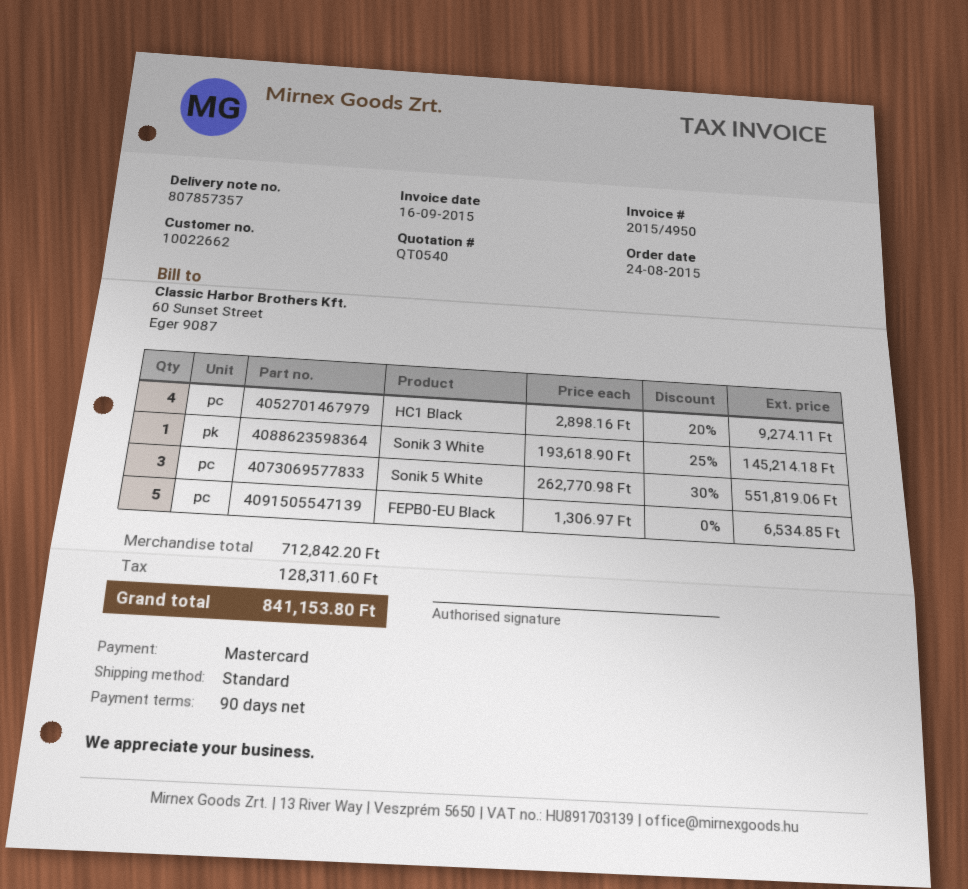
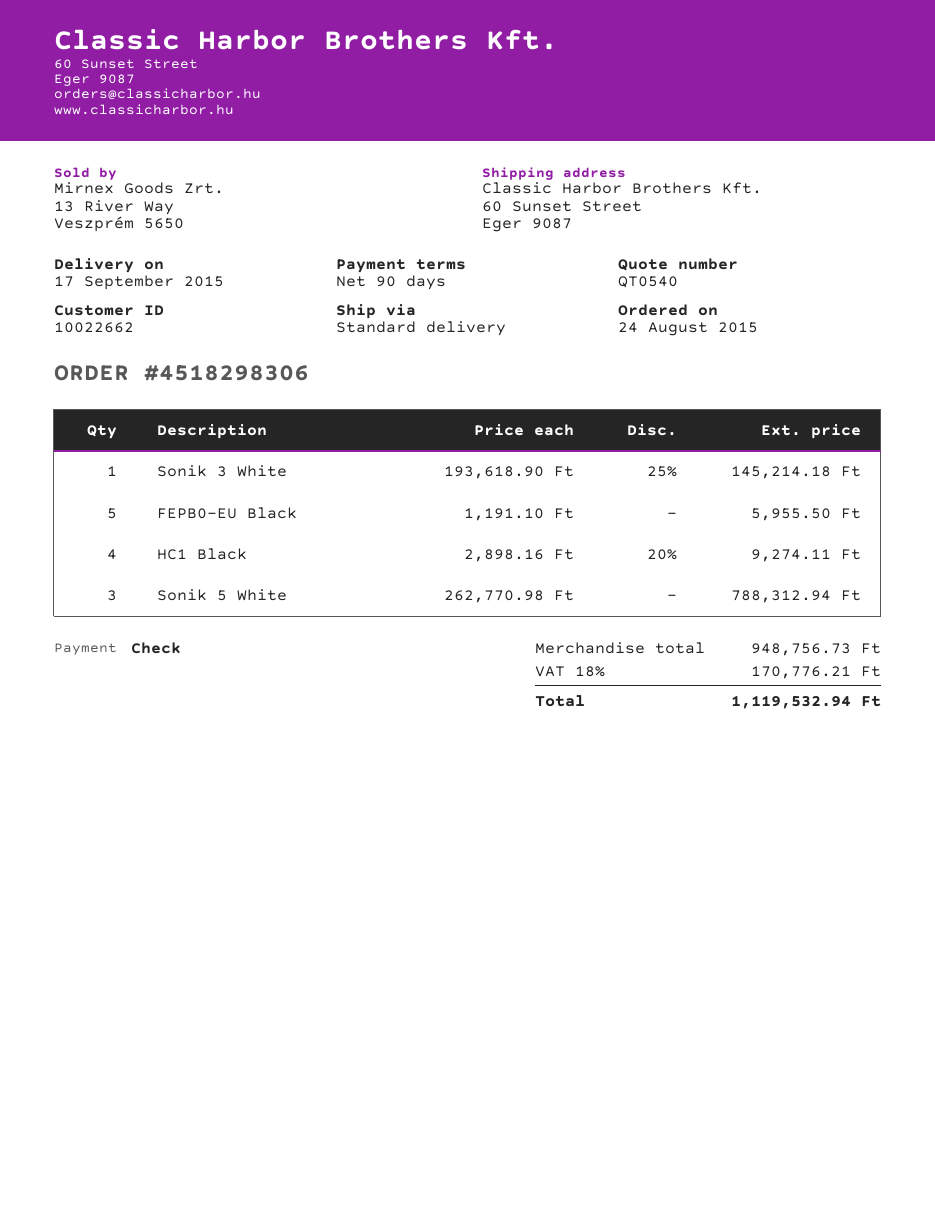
payment method: Mastercard -> cheque
Sonik 5 White: 3 x 262770.98 - 30% = 551819.06 -> 3 x 262770.98 = 788312.94
FEPB0-EU Black: 5 x 1306.97 = 6534.85 -> 5 x 1191.10 = 5955.50
subtotal: 712842.20 -> 948756.73
tax: 128311.60 -> 170776.21
total: 841153.80 -> 1119532.94

